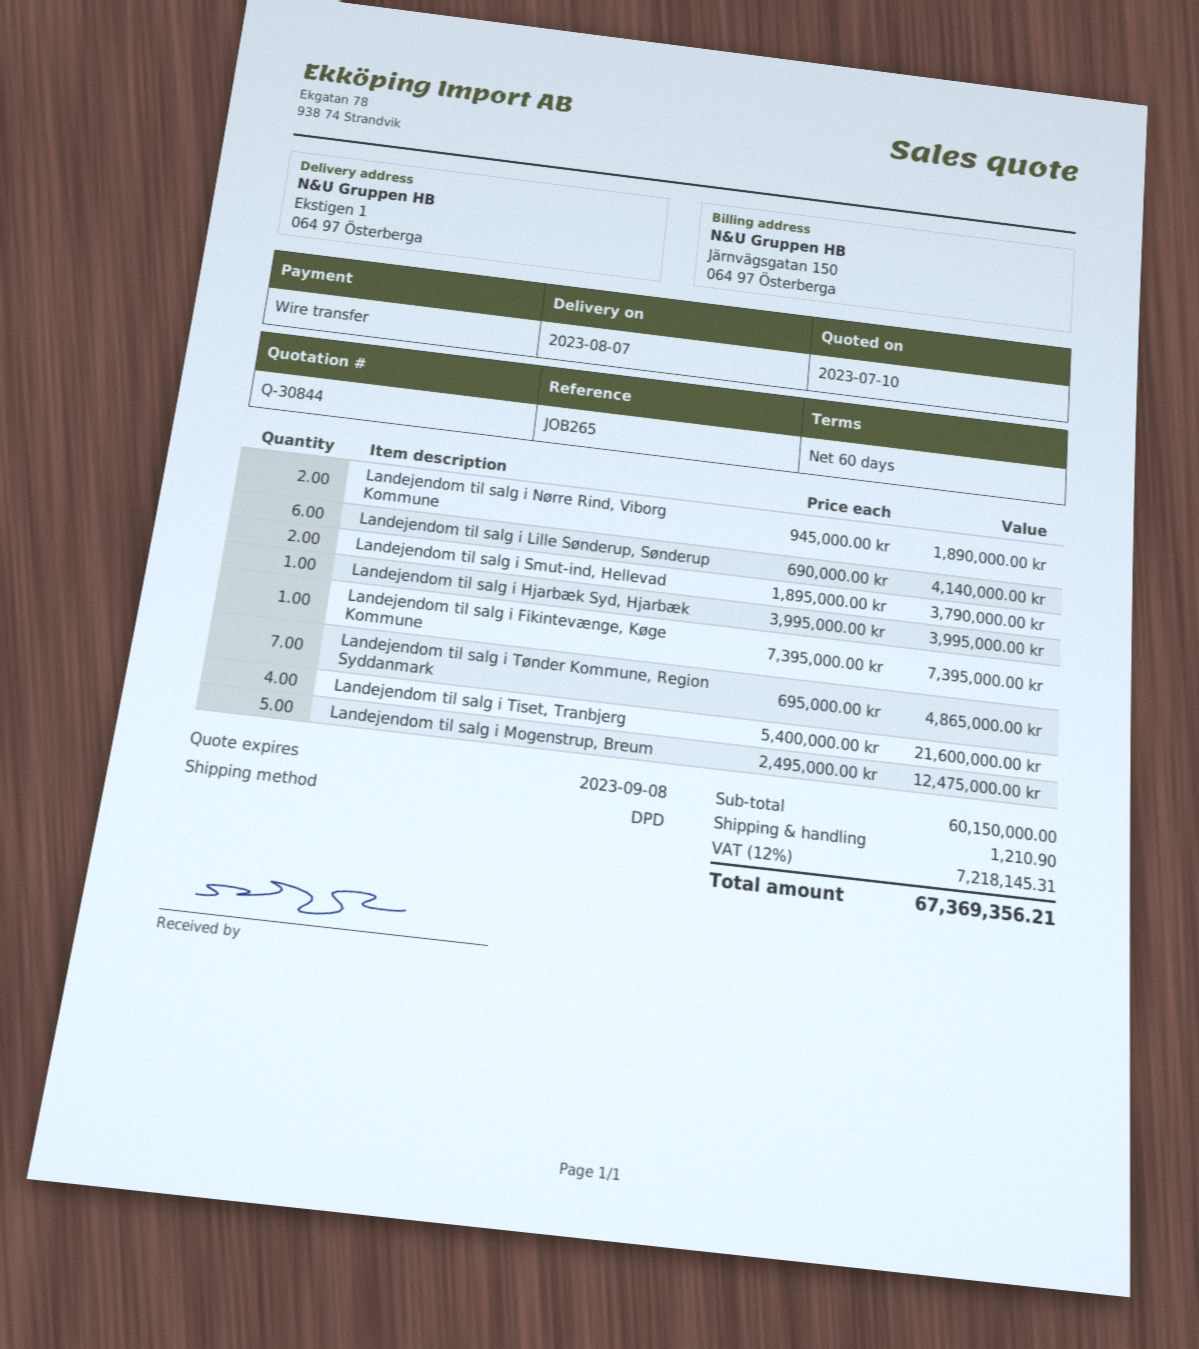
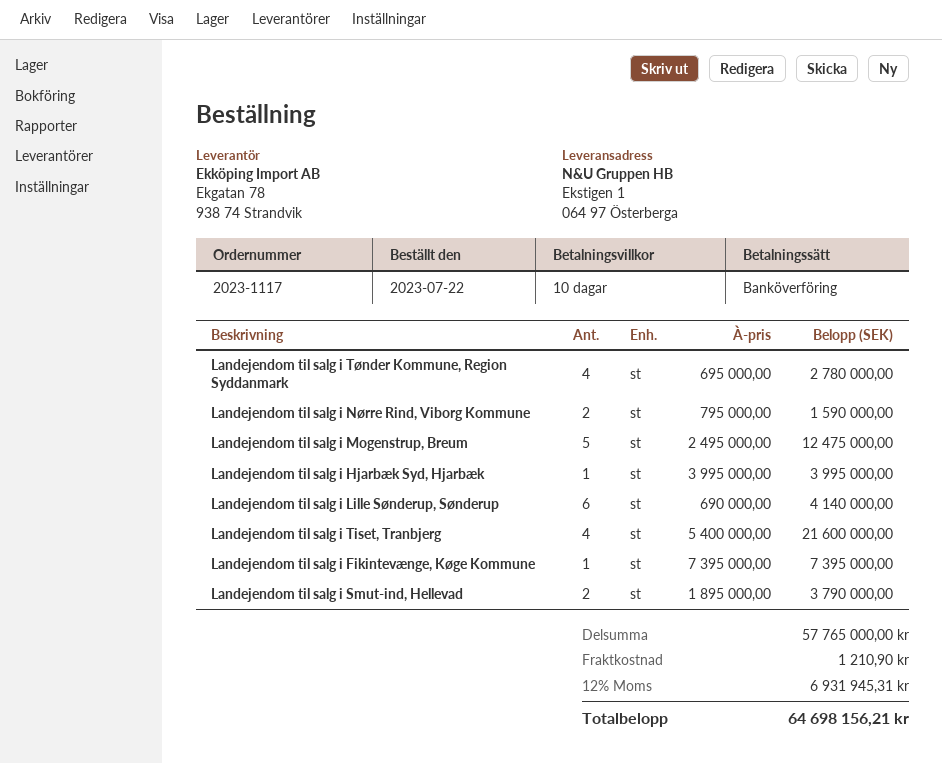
payment terms: 60 days -> 10 days
Landejendom til salg i Nørre Rind, Viborg Kommune: 2 x 945000.00 = 1890000.00 -> 2 x 795000.00 = 1590000.00
Landejendom til salg i Tønder Kommune, Region Syddanmark: 7 x 695000.00 = 4865000.00 -> 4 x 695000.00 = 2780000.00
subtotal: 60150000.00 -> 57765000.00
tax: 12% = 7218145.31 -> 12% = 6931945.31
total: 67369356.21 -> 64698156.21

